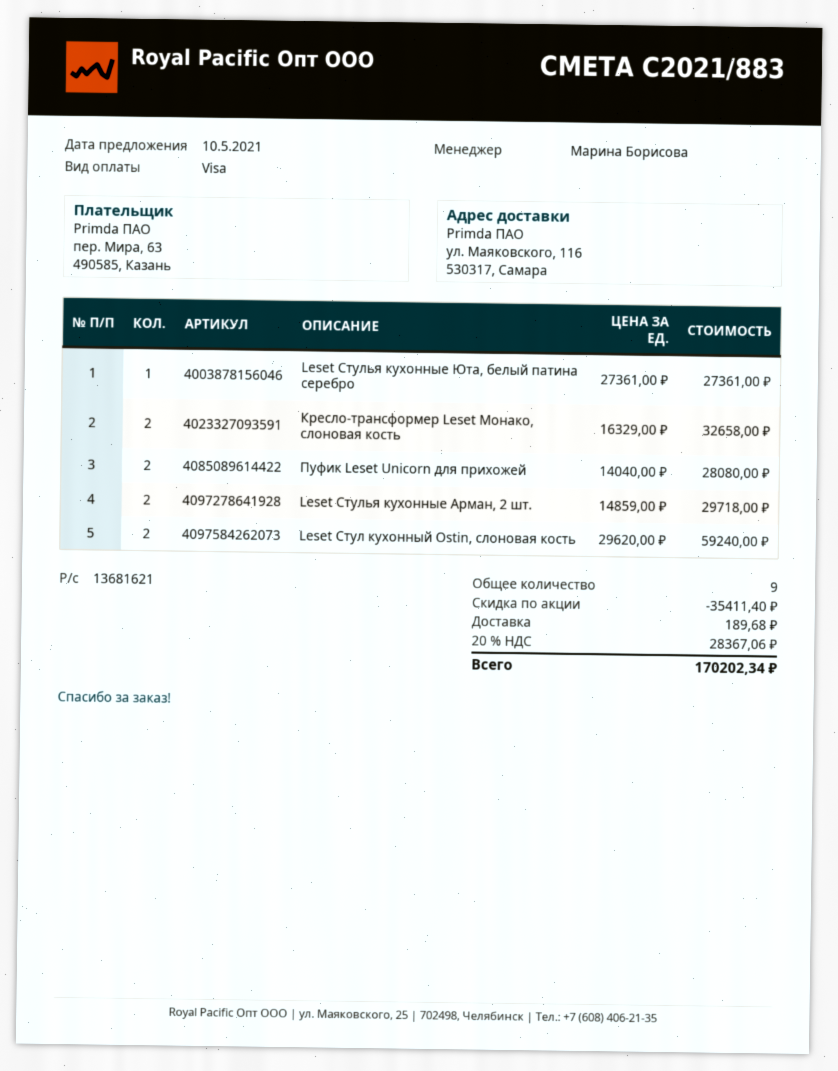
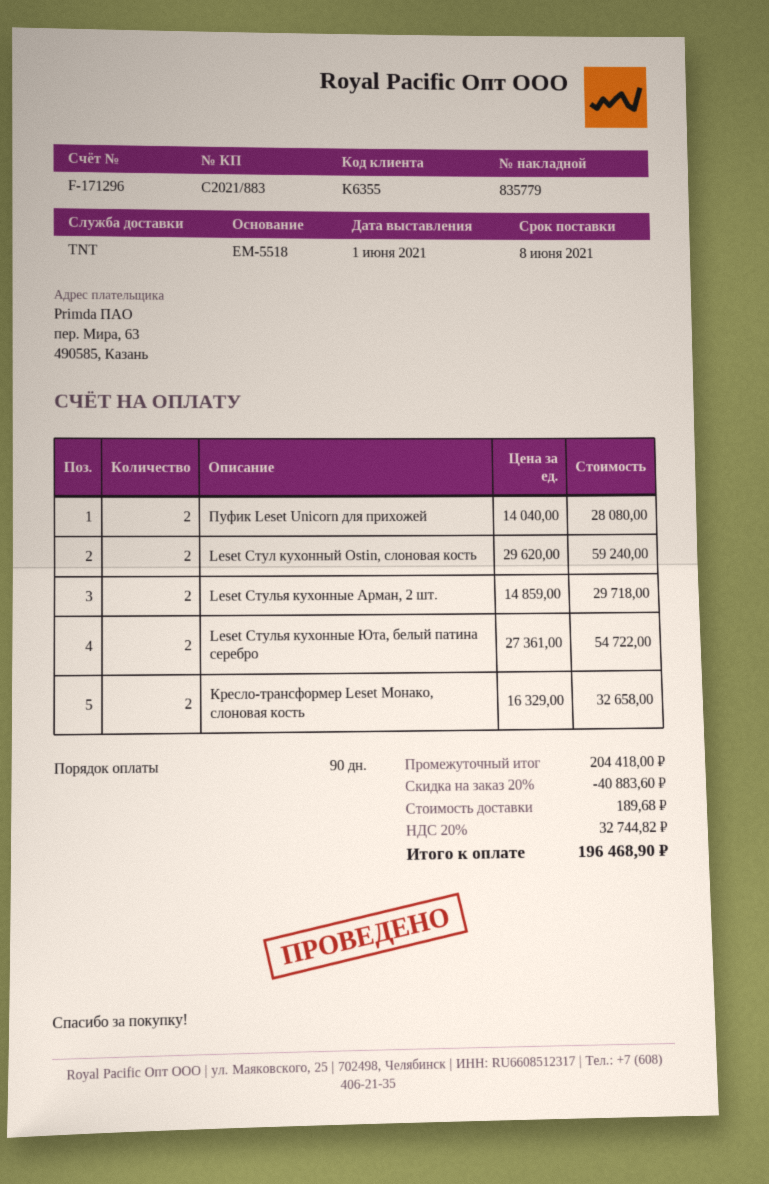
Leset Стулья кухонные Юта, белый патина серебро: 1 x 27361.00 = 27361.00 -> 2 x 27361.00 = 54722.00
discount: 35411.40 -> 40883.60
tax: 20% = 28367.06 -> 20% = 32744.82
total: 170202.34 -> 196468.90

